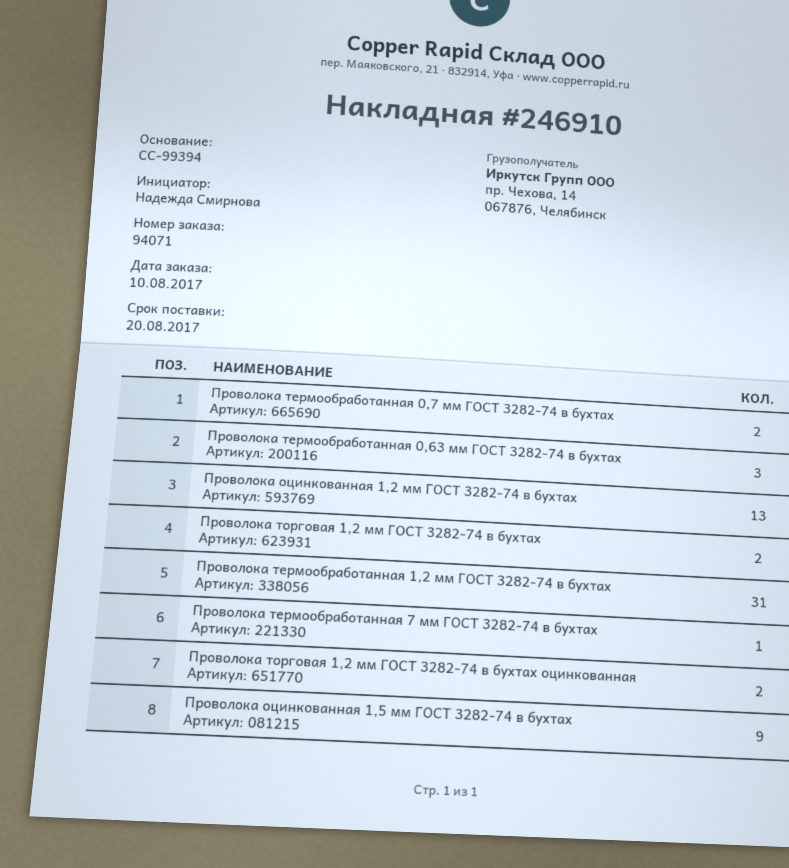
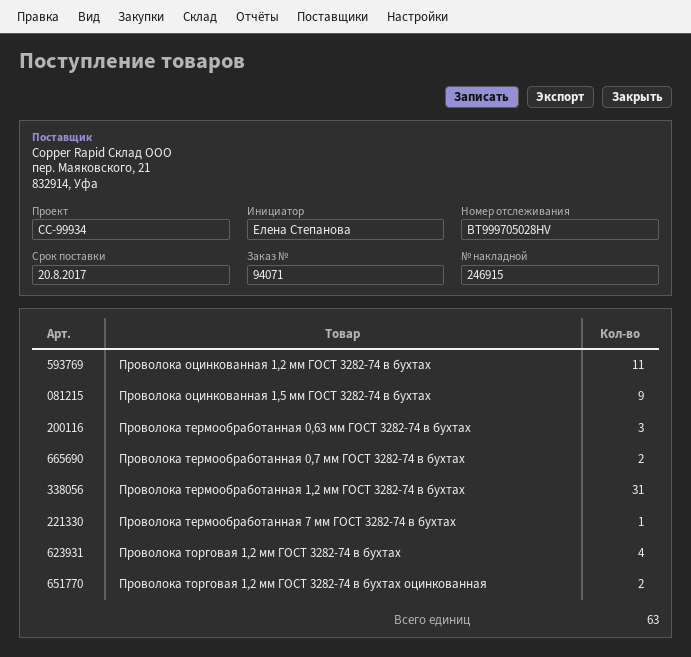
delivery note number: 246910 -> 246915
reference: CC-99394 -> CC-99934
ordered by: Надежда Смирнова -> Елена Степанова
Проволока оцинкованная 1,2 мм ГОСТ 3282-74 в бухтах: 13 -> 11
Проволока торговая 1,2 мм ГОСТ 3282-74 в бухтах: 2 -> 4

